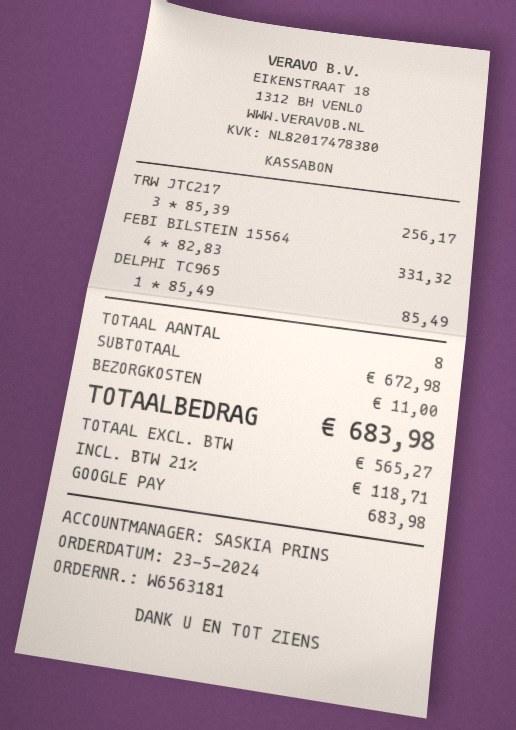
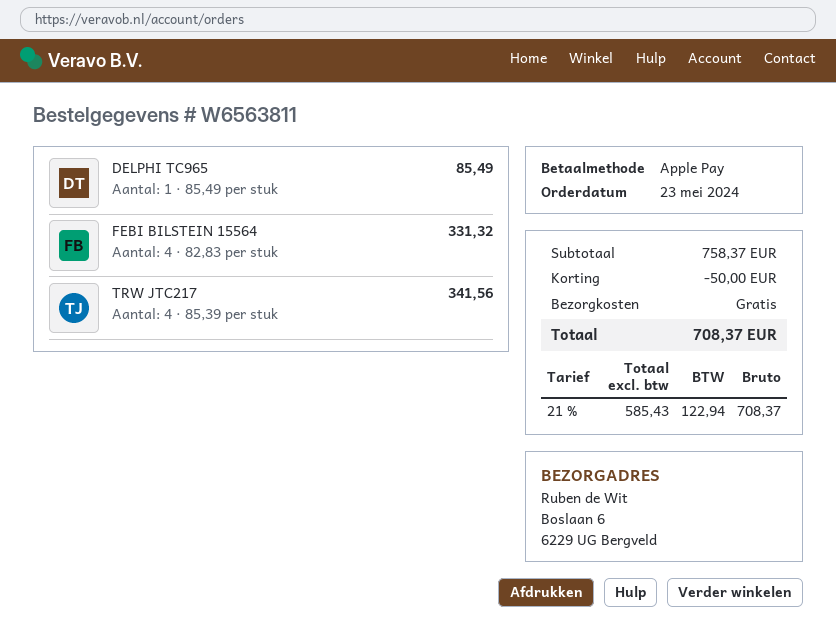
order number: W6563181 -> W6563811
payment method: Google Pay -> Apple Pay
TRW JTC217: 3 x 85.39 = 256.17 -> 4 x 85.39 = 341.56
subtotal: 672.98 -> 758.37
discount: none -> 50.00
shipping: 11.00 -> 0.00
net: 565.27 -> 585.43
tax: 21% = 118.71 -> 21% = 122.94
total: 683.98 -> 708.37

